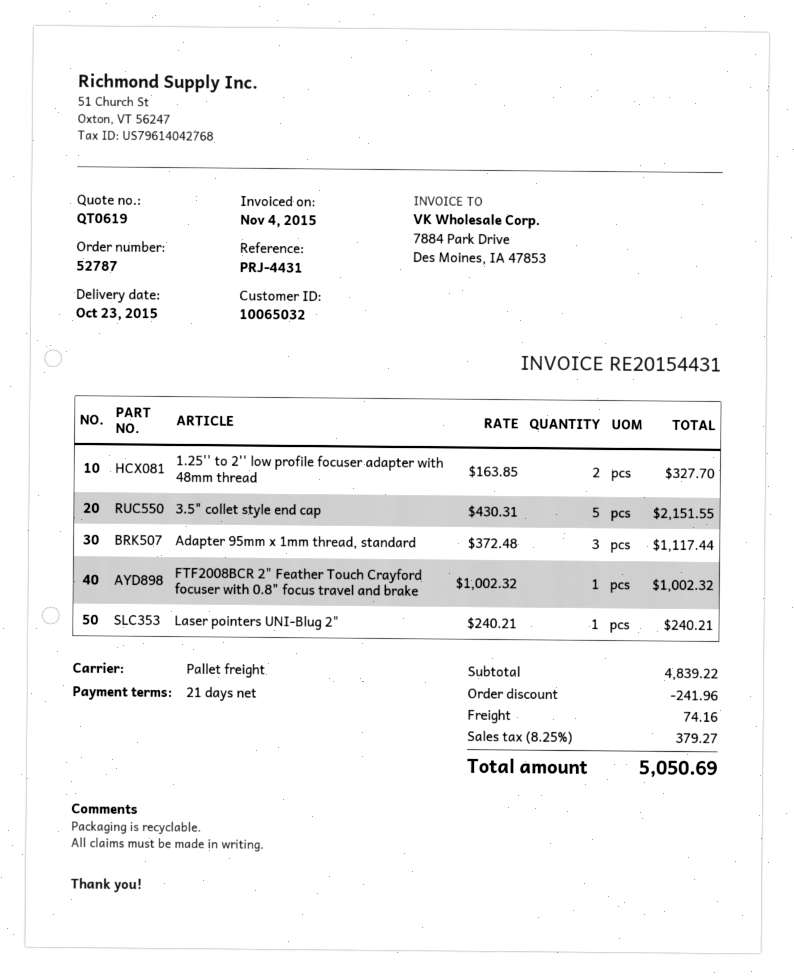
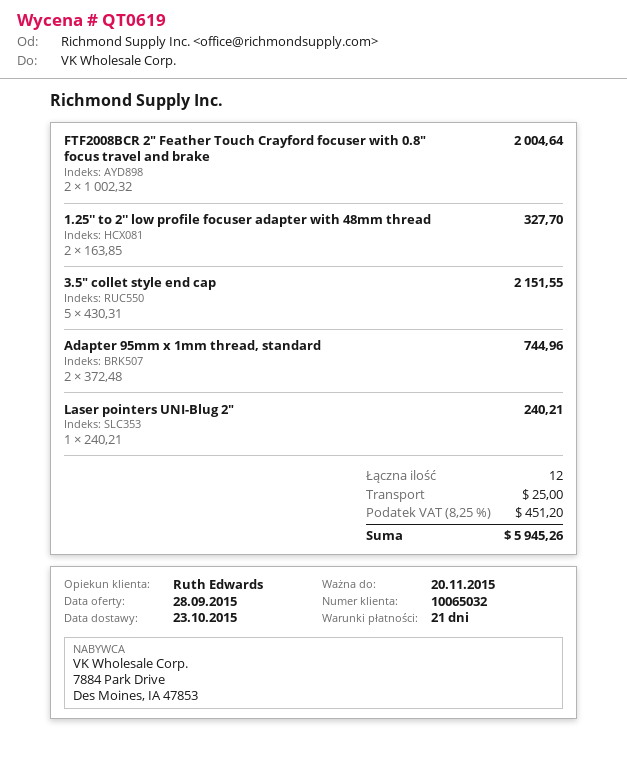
Adapter 95mm x 1mm thread, standard: 3 x 372.48 = 1117.44 -> 2 x 372.48 = 744.96
FTF2008BCR 2" Feather Touch Crayford focuser with 0.8" focus travel and brake: 1 x 1002.32 = 1002.32 -> 2 x 1002.32 = 2004.64
discount: 241.96 -> none
shipping: 74.16 -> 25.00
tax: 8.25% = 379.27 -> 8.25% = 451.20
total: 5050.69 -> 5945.26

